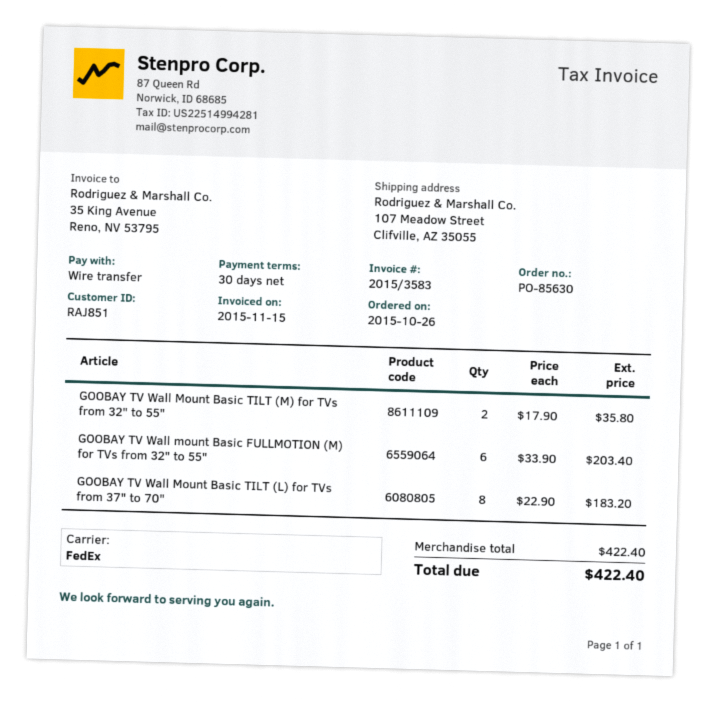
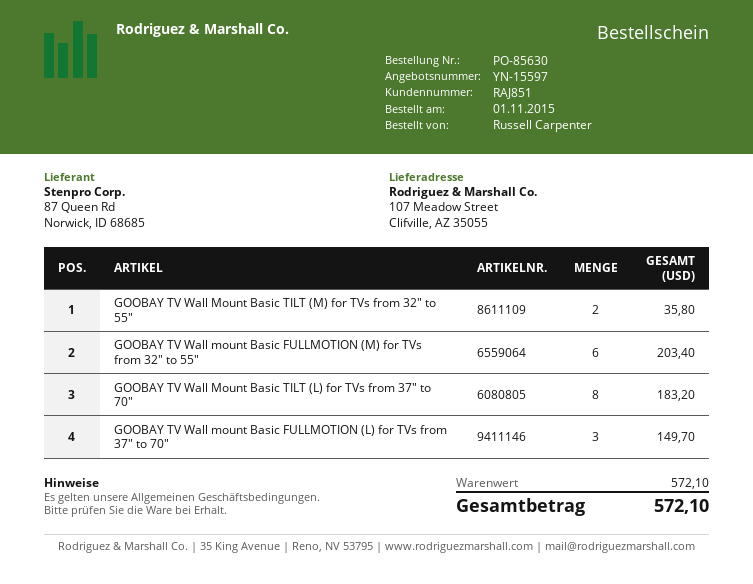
order date: 2015-10-26 -> 2015-11-01
GOOBAY TV Wall mount Basic FULLMOTION (L) for TVs from 37" to 70": none -> 3 for 149.70
subtotal: 422.40 -> 572.10
total: 422.40 -> 572.10

